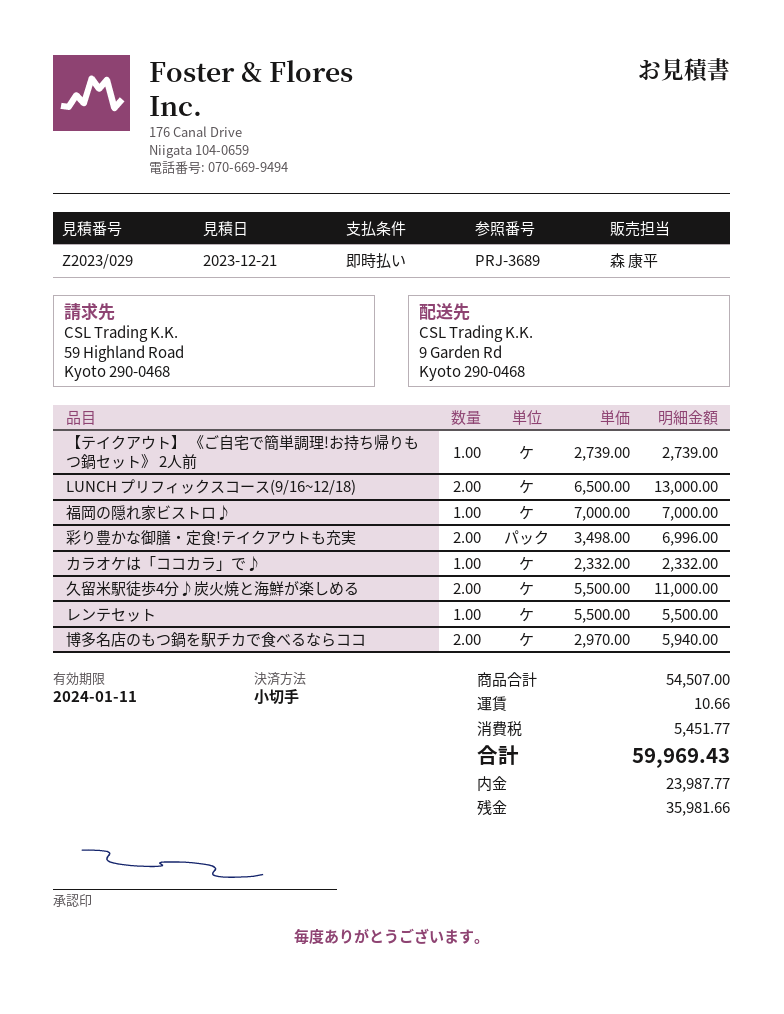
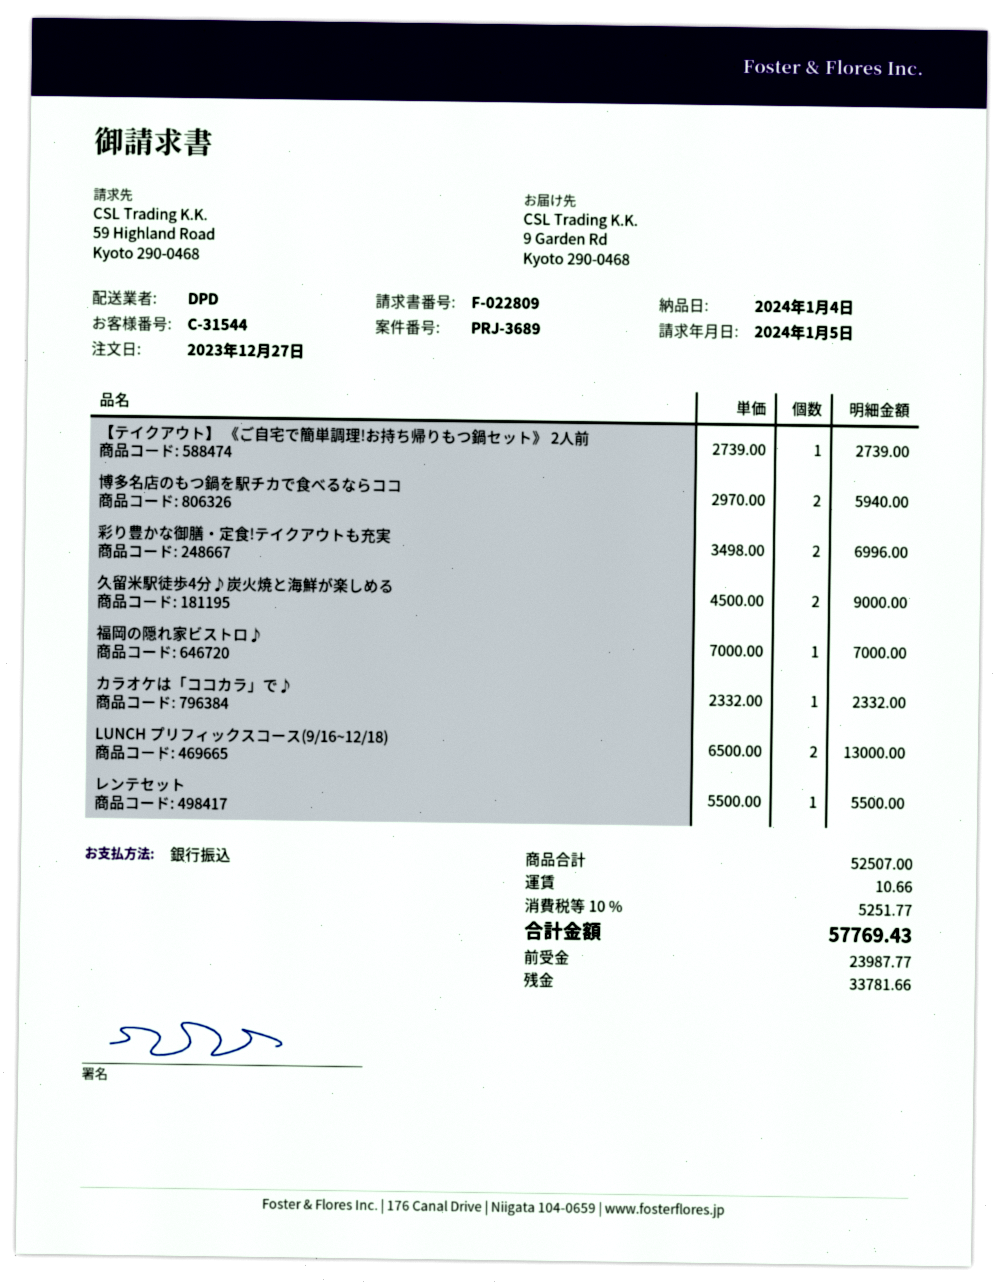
payment method: cheque -> bank transfer
久留米駅徒歩4分♪炭火焼と海鮮が楽しめる: 2 x 5500.00 = 11000.00 -> 2 x 4500.00 = 9000.00
subtotal: 54507.00 -> 52507.00
tax: 5451.77 -> 5251.77
total: 59969.43 -> 57769.43
balance: 35981.66 -> 33781.66

